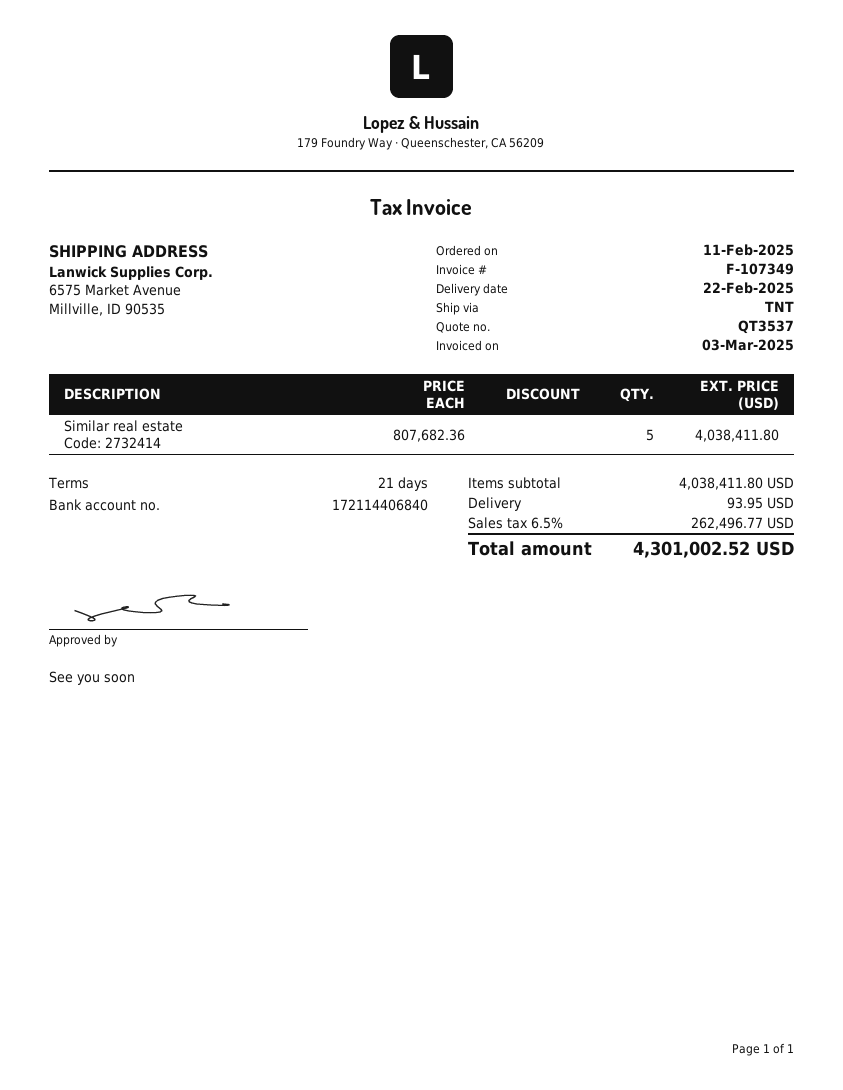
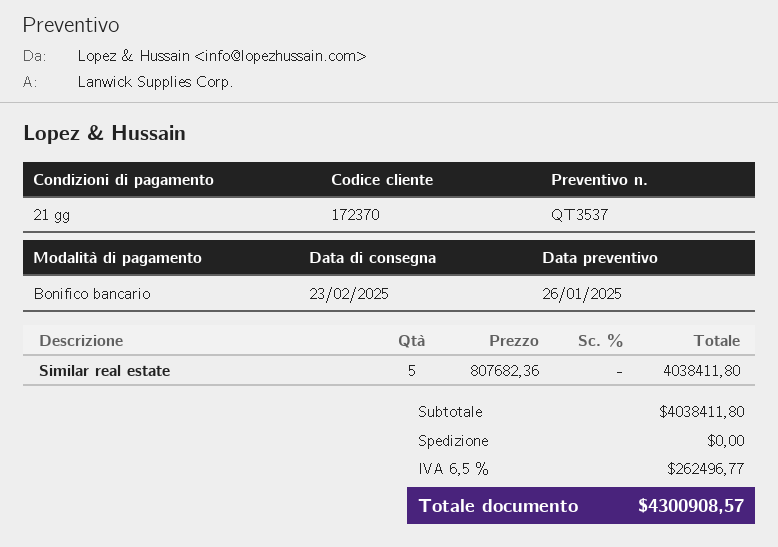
delivery date: 2025-02-22 -> 2025-02-23
shipping: 93.95 -> 0.00
total: 4301002.52 -> 4300908.57

